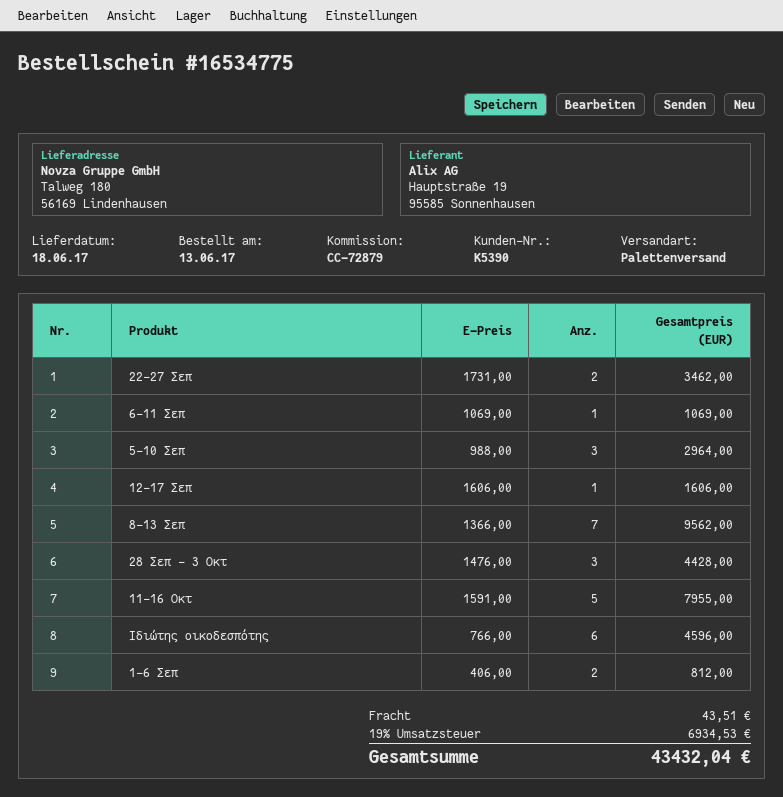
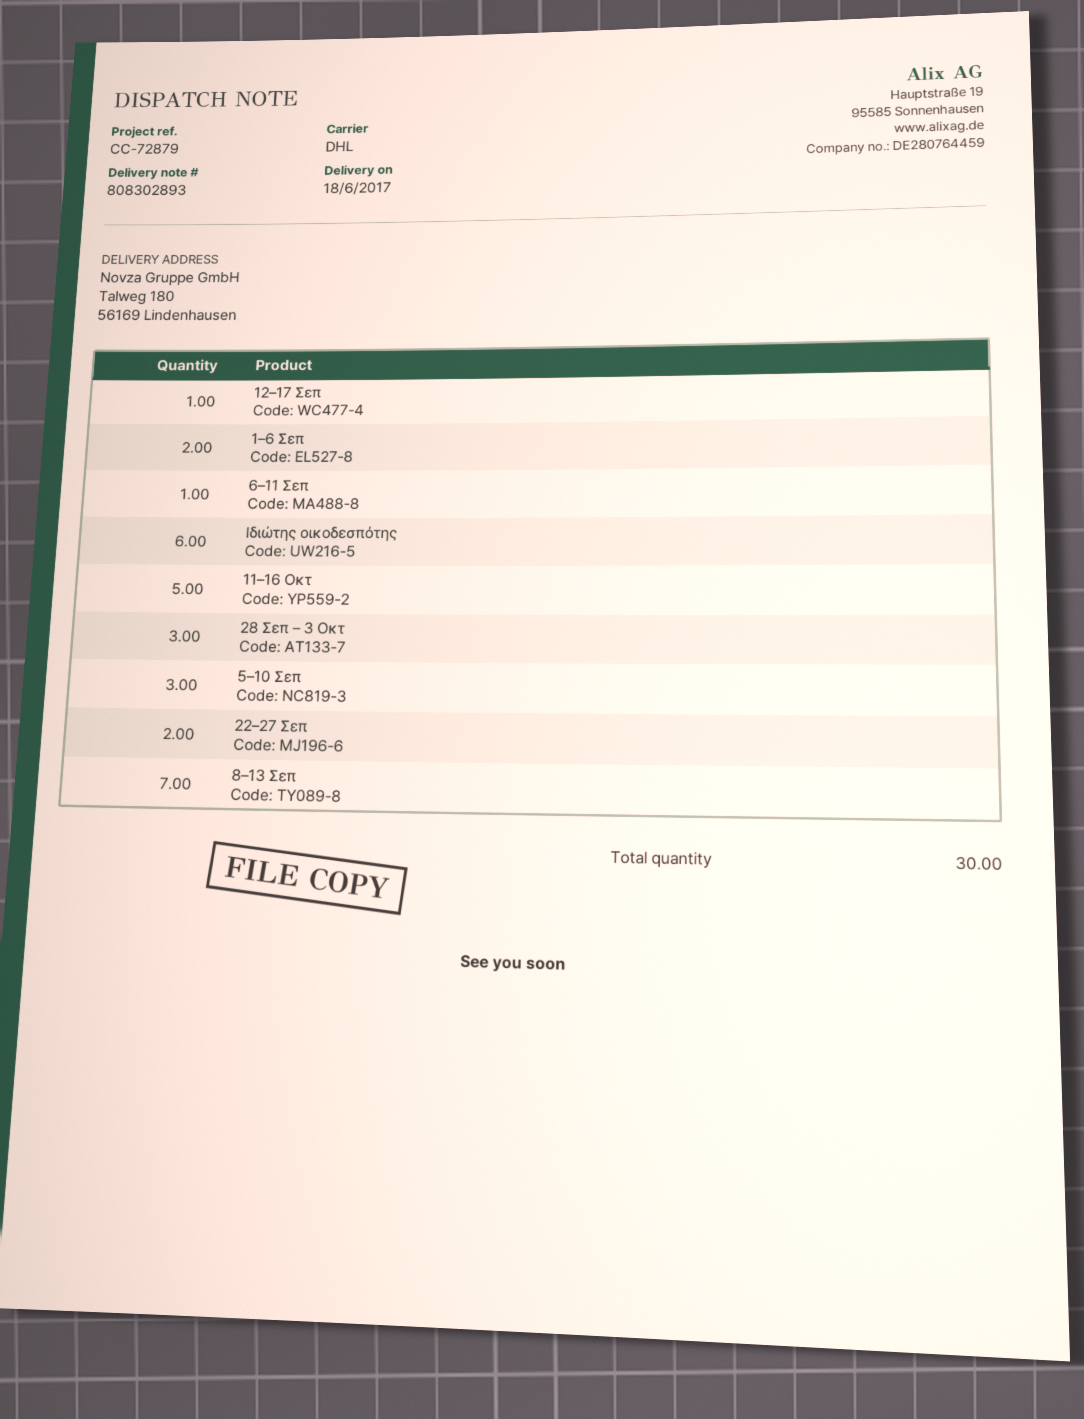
shipping method: pallet freight -> DHL

